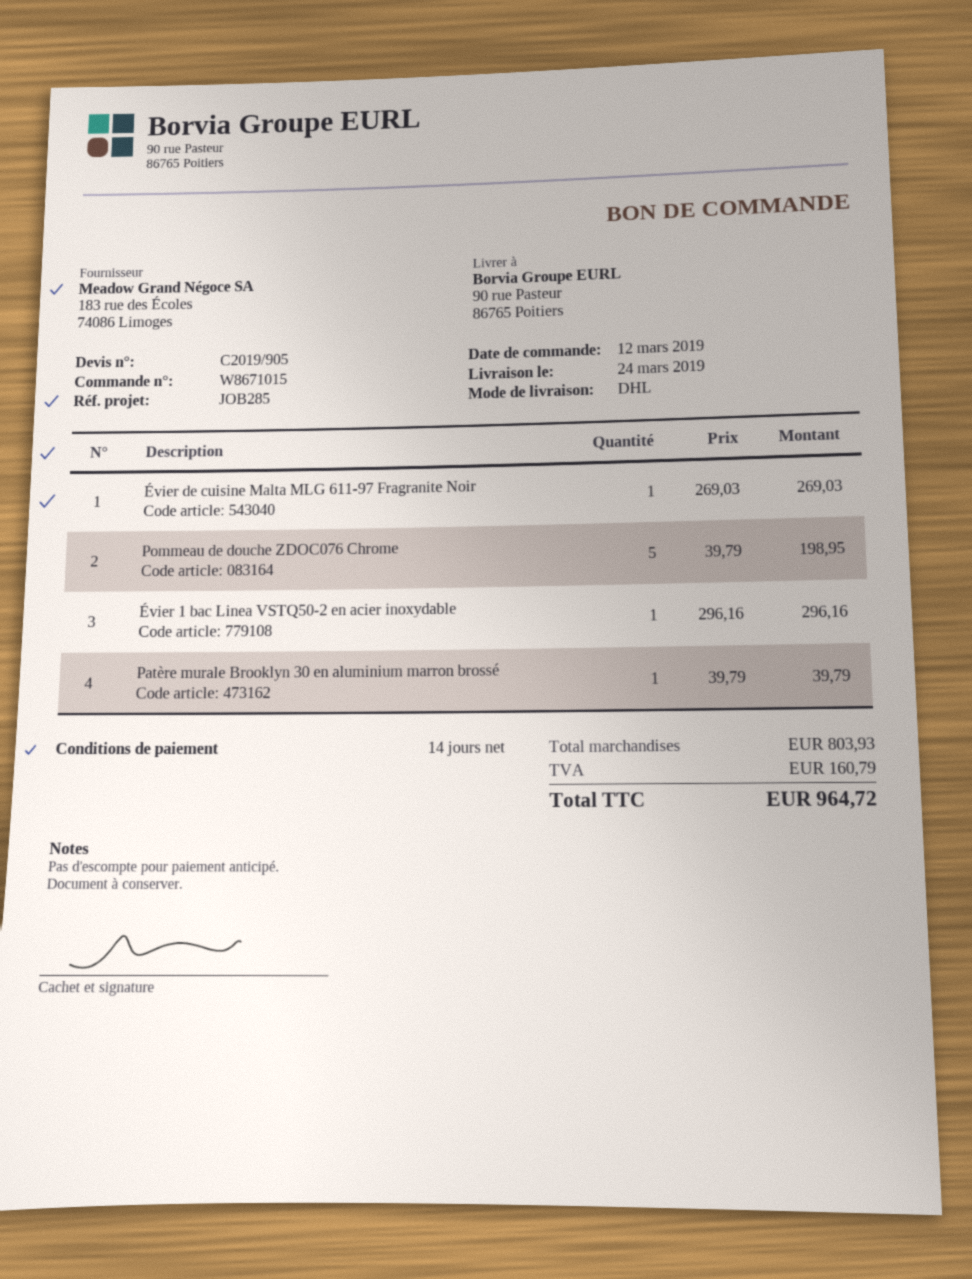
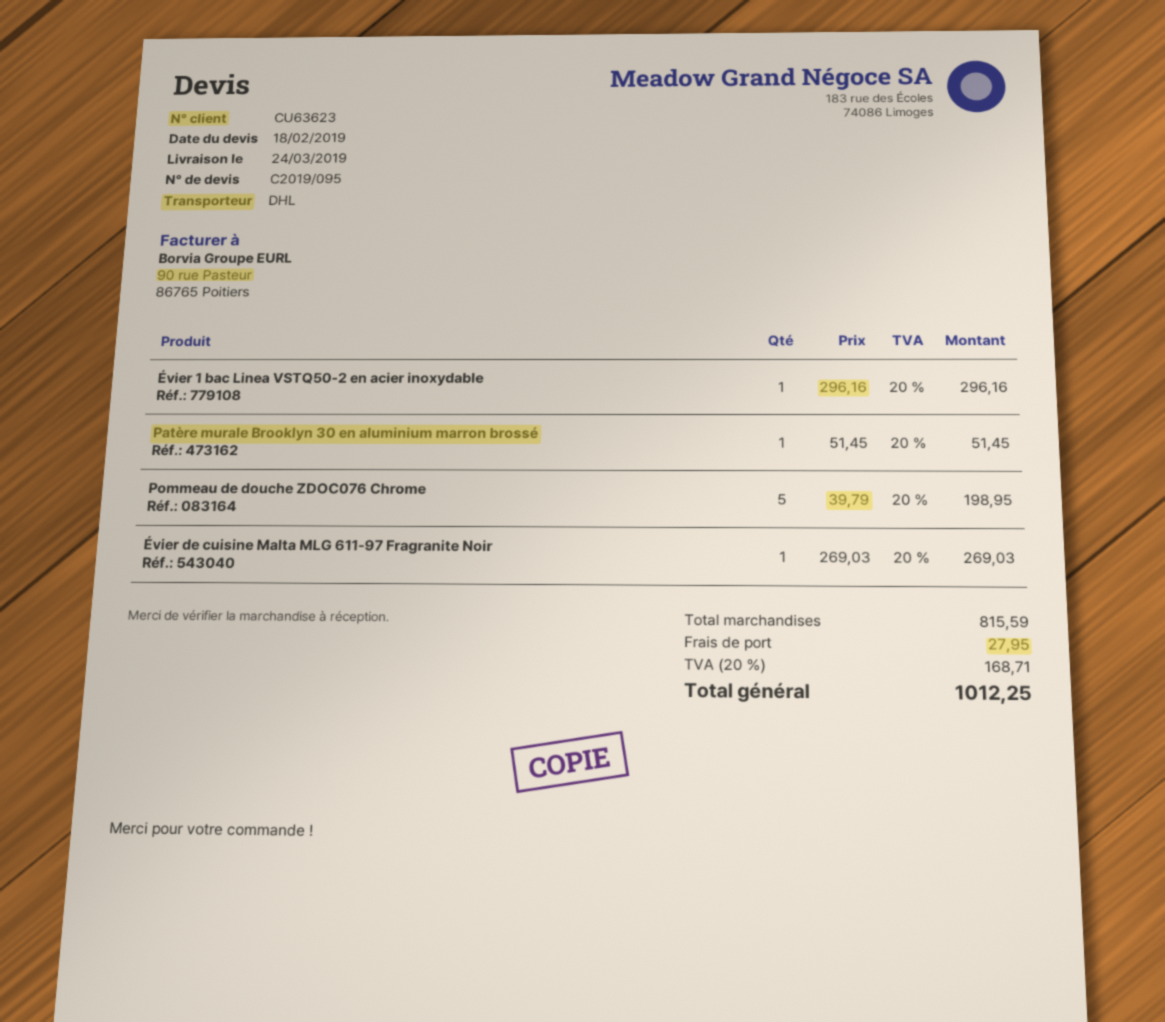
quote number: C2019/905 -> C2019/095
Patère murale Brooklyn 30 en aluminium marron brossé: 1 x 39.79 = 39.79 -> 1 x 51.45 = 51.45
subtotal: 803.93 -> 815.59
shipping: none -> 27.95
tax: 160.79 -> 168.71
total: 964.72 -> 1012.25

